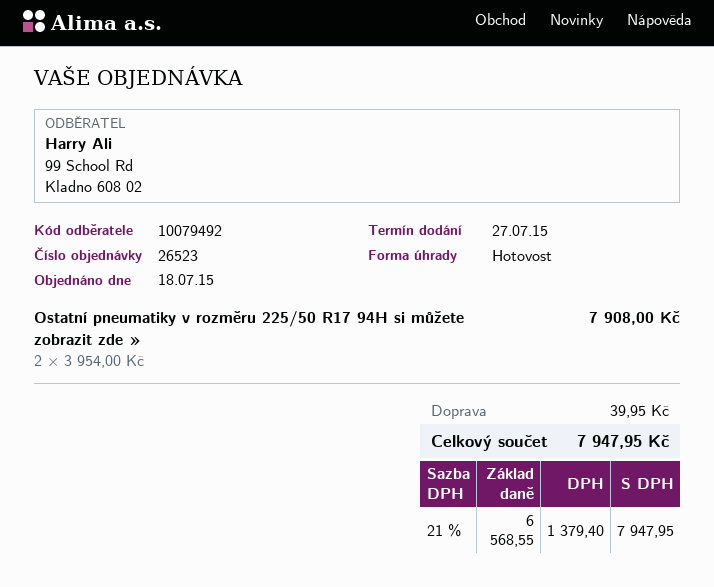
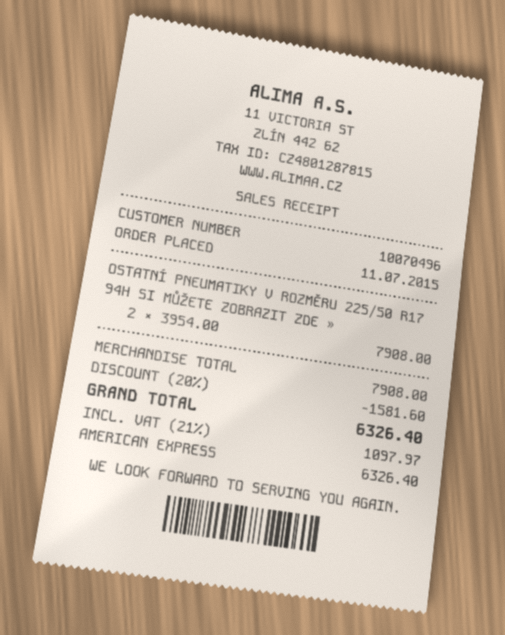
order date: 2015-07-18 -> 2015-07-11
customer number: 10079492 -> 10070496
payment method: cash -> American Express
discount: none -> 20% = 1581.60
shipping: 39.95 -> none
tax: 21% = 1379.40 -> 21% = 1097.97
total: 7947.95 -> 6326.40

